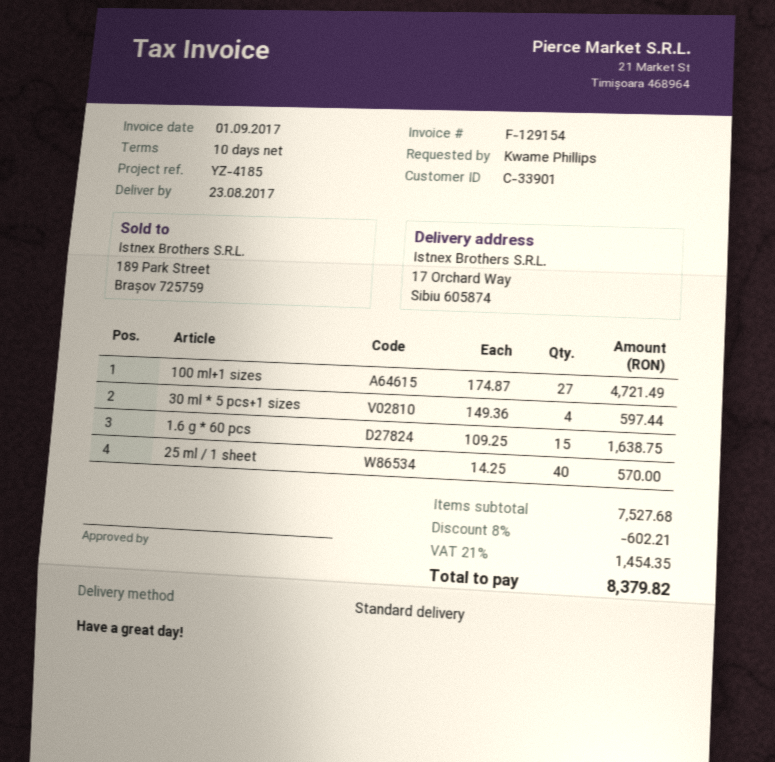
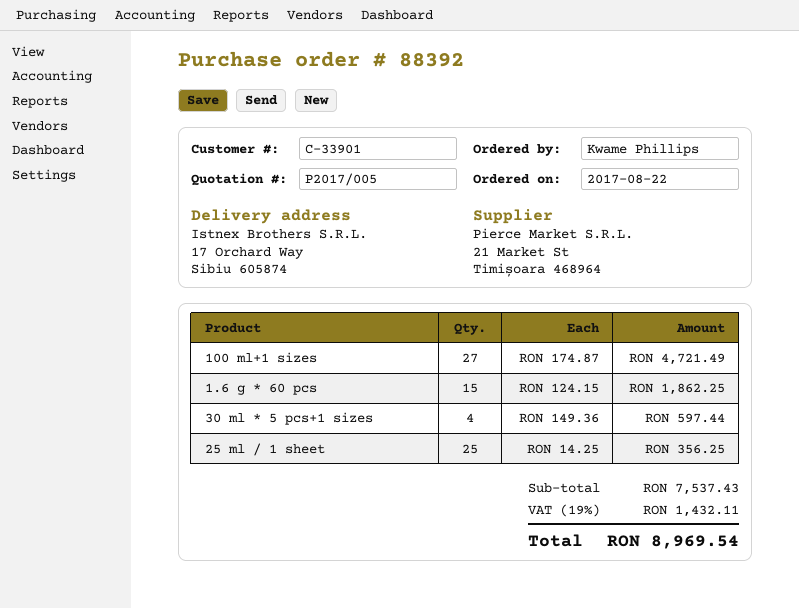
1.6 g * 60 pcs: 15 x 109.25 = 1638.75 -> 15 x 124.15 = 1862.25
25 ml / 1 sheet: 40 x 14.25 = 570.00 -> 25 x 14.25 = 356.25
subtotal: 7527.68 -> 7537.43
discount: 8% = 602.21 -> none
tax: 21% = 1454.35 -> 19% = 1432.11
total: 8379.82 -> 8969.54

